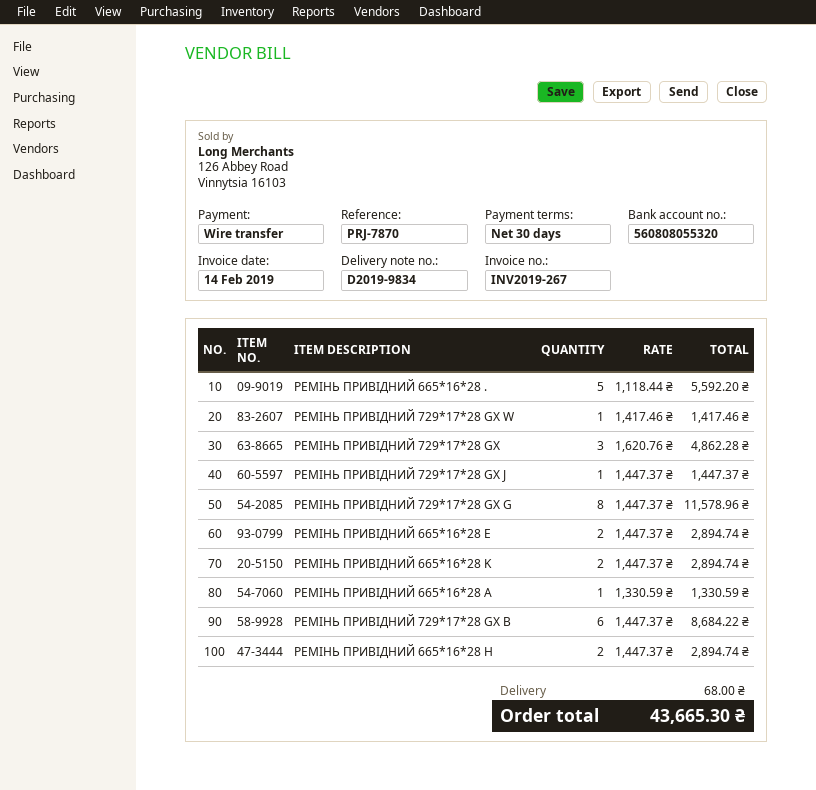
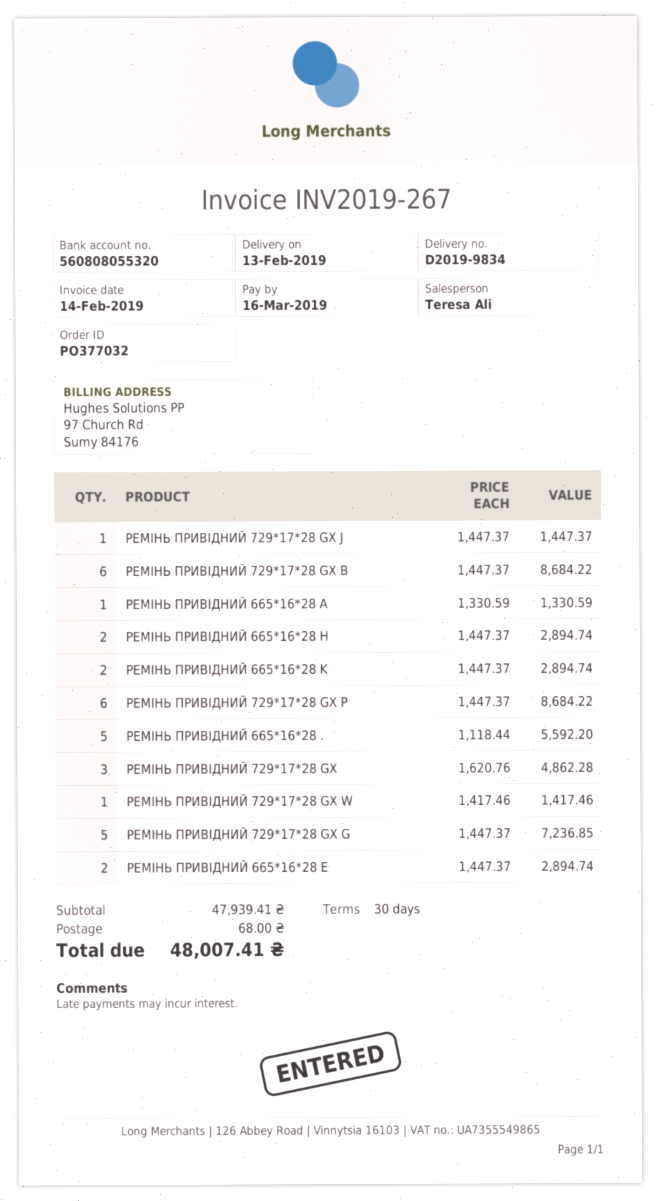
РЕМІНЬ ПРИВІДНИЙ 729*17*28 GX G: 8 x 1447.37 = 11578.96 -> 5 x 1447.37 = 7236.85
РЕМІНЬ ПРИВІДНИЙ 729*17*28 GX P: none -> 6 x 1447.37 = 8684.22
total: 43665.30 -> 48007.41

